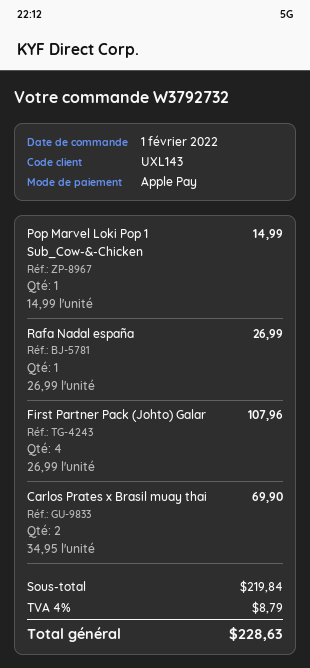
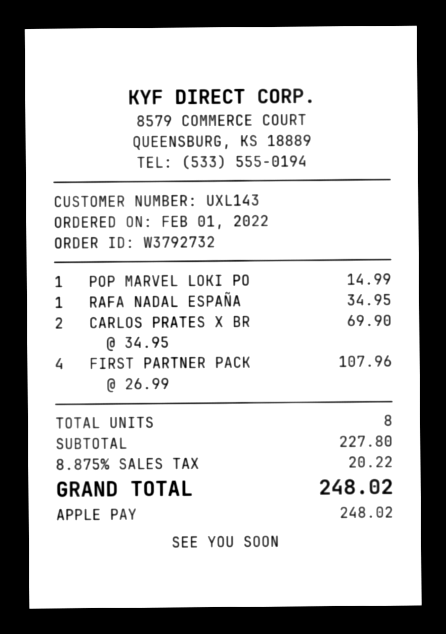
Rafa Nadal españa: 1 x 26.99 = 26.99 -> 1 x 34.95 = 34.95
subtotal: 219.84 -> 227.80
tax: 4% = 8.79 -> 8.875% = 20.22
total: 228.63 -> 248.02

